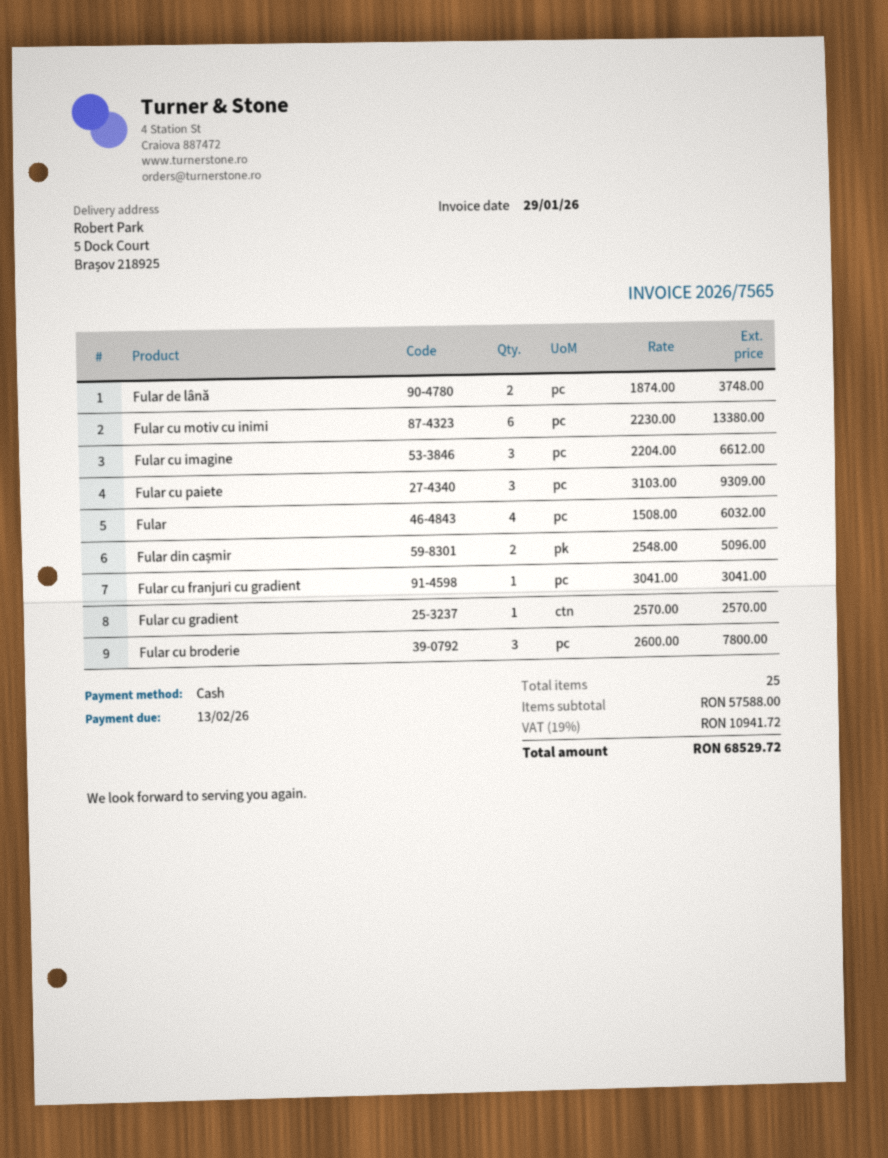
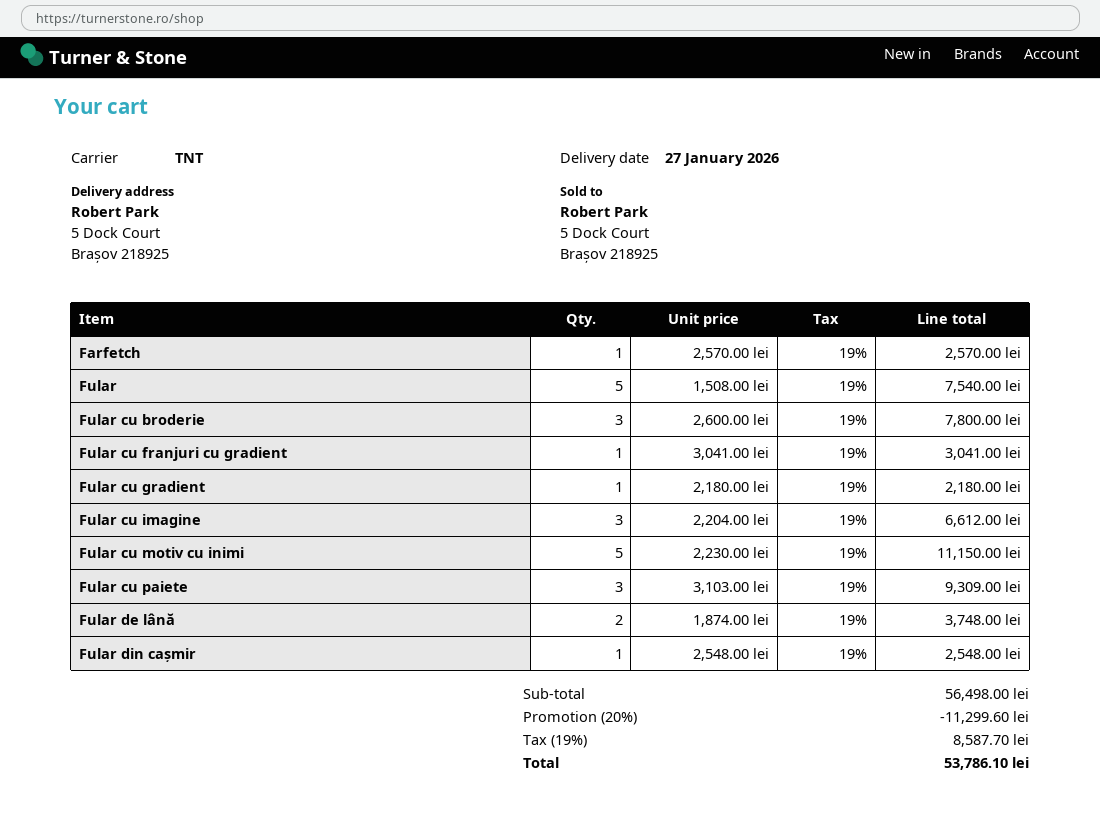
Fular cu motiv cu inimi: 6 x 2230.00 = 13380.00 -> 5 x 2230.00 = 11150.00
Fular: 4 x 1508.00 = 6032.00 -> 5 x 1508.00 = 7540.00
Fular din cașmir: 2 x 2548.00 = 5096.00 -> 1 x 2548.00 = 2548.00
Fular cu gradient: 1 x 2570.00 = 2570.00 -> 1 x 2180.00 = 2180.00
Farfetch: none -> 1 x 2570.00 = 2570.00
subtotal: 57588.00 -> 56498.00
discount: none -> 20% = 11299.60
tax: 19% = 10941.72 -> 19% = 8587.70
total: 68529.72 -> 53786.10

